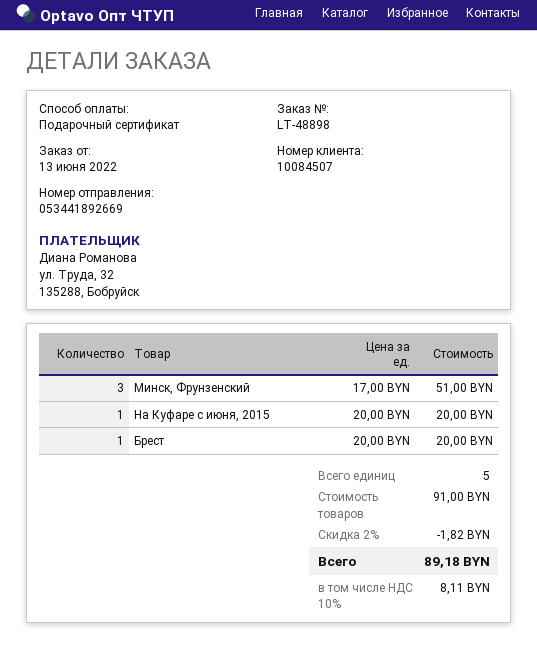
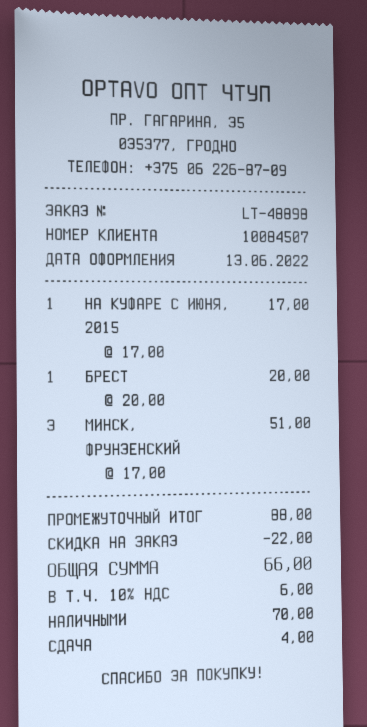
payment method: gift card -> cash
На Куфаре с июня, 2015: 1 x 20.00 = 20.00 -> 1 x 17.00 = 17.00
subtotal: 91.00 -> 88.00
discount: 1.82 -> 22.00
tax: 10% = 8.11 -> 10% = 6.00
total: 89.18 -> 66.00

